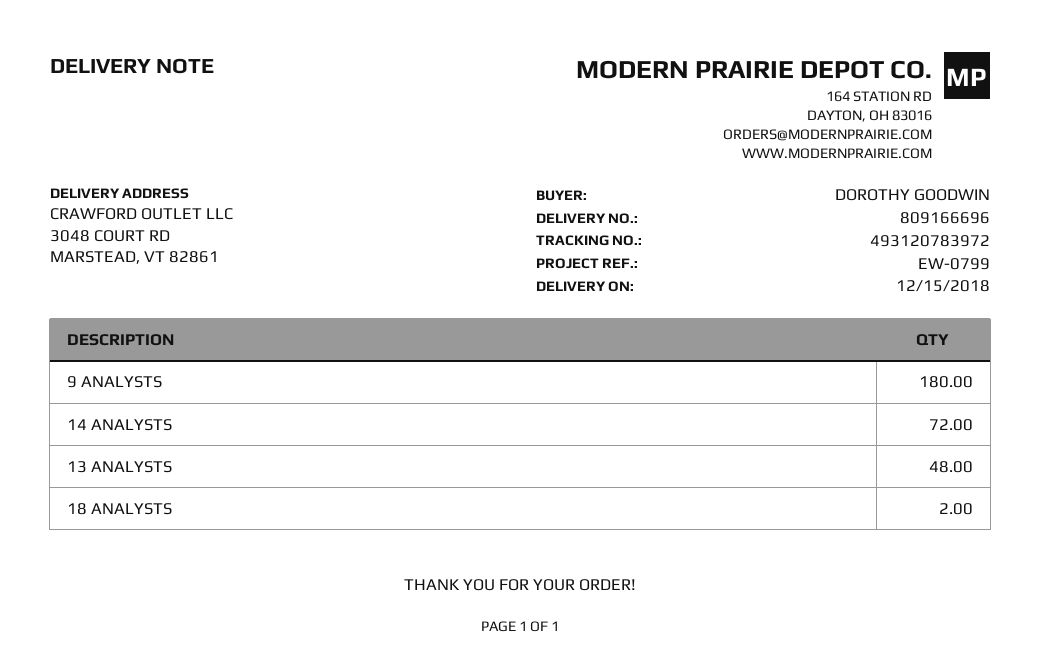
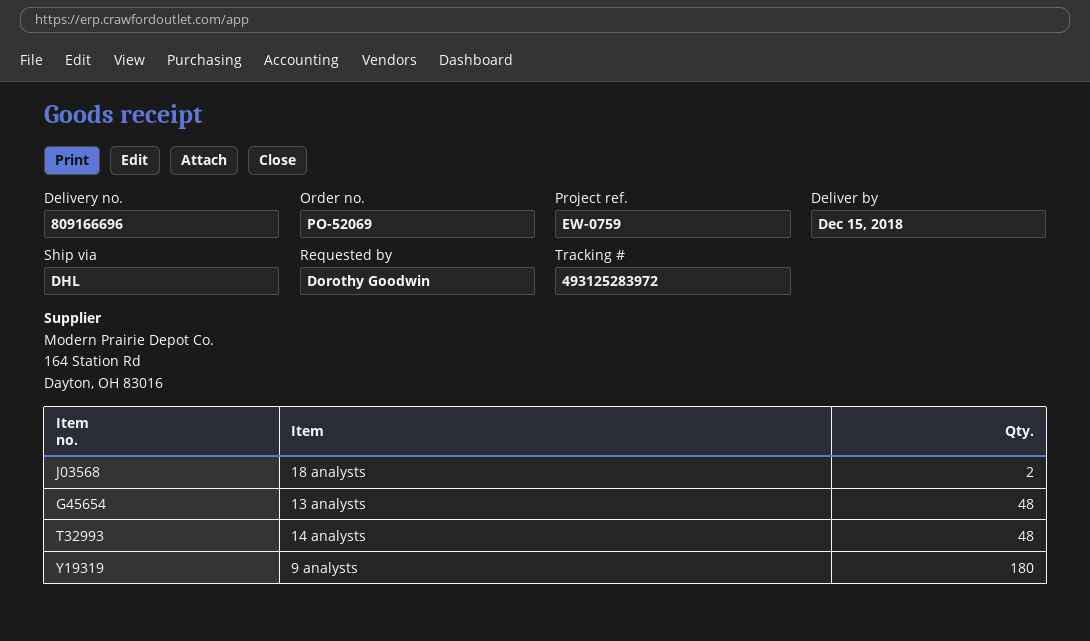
reference: EW-0799 -> EW-0759
tracking number: 493120783972 -> 493125283972
14 ANALYSTS: 72 -> 48

